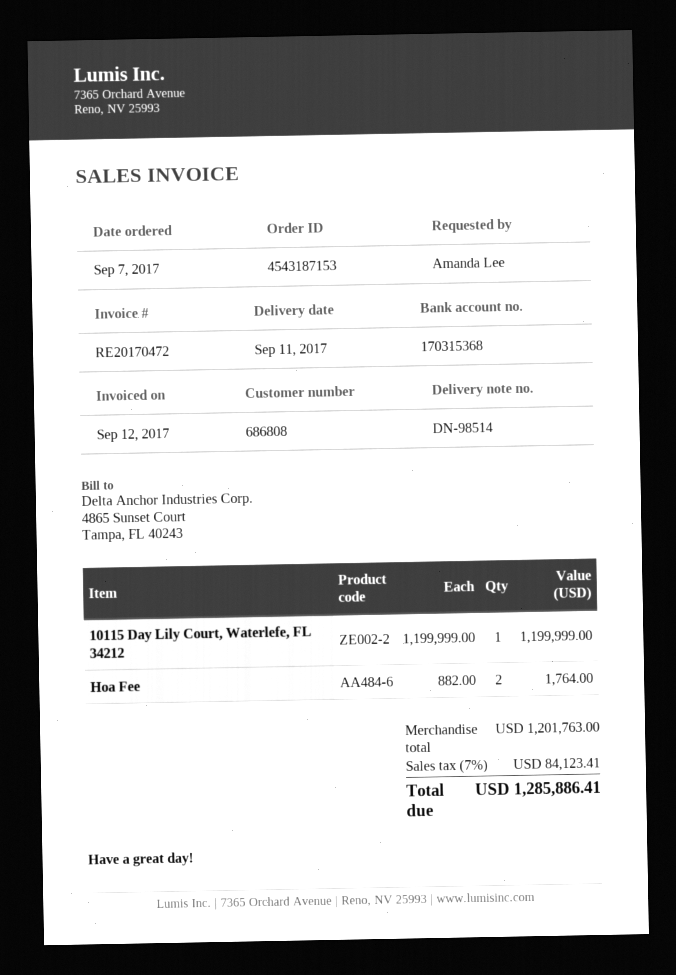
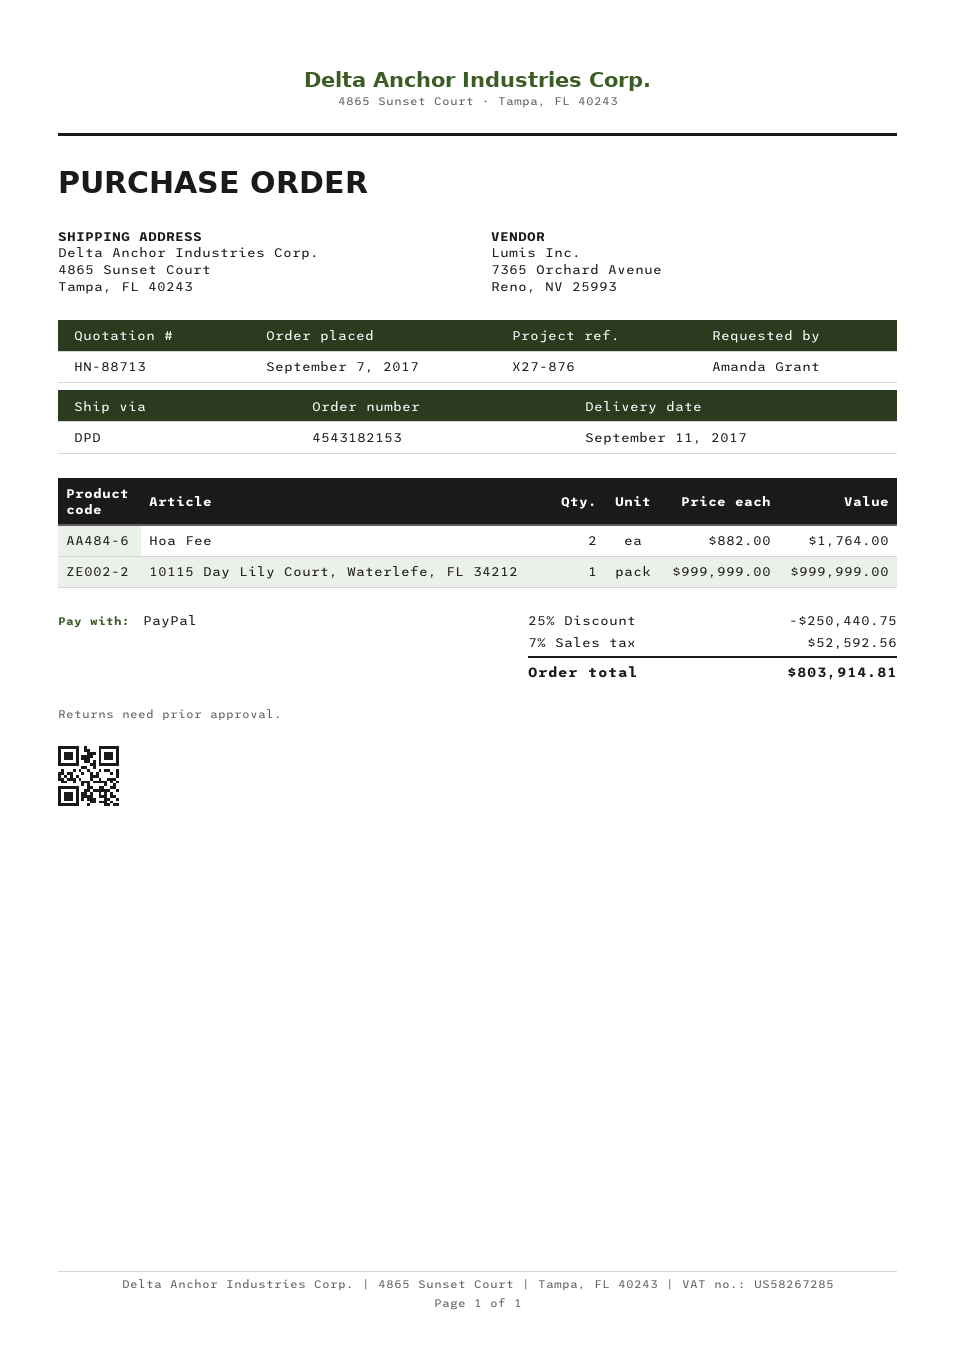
order number: 4543187153 -> 4543182153
ordered by: Amanda Lee -> Amanda Grant
10115 Day Lily Court, Waterlefe, FL 34212: 1 x 1199999.00 = 1199999.00 -> 1 x 999999.00 = 999999.00
discount: none -> 25% = 250440.75
tax: 7% = 84123.41 -> 7% = 52592.56
total: 1285886.41 -> 803914.81

